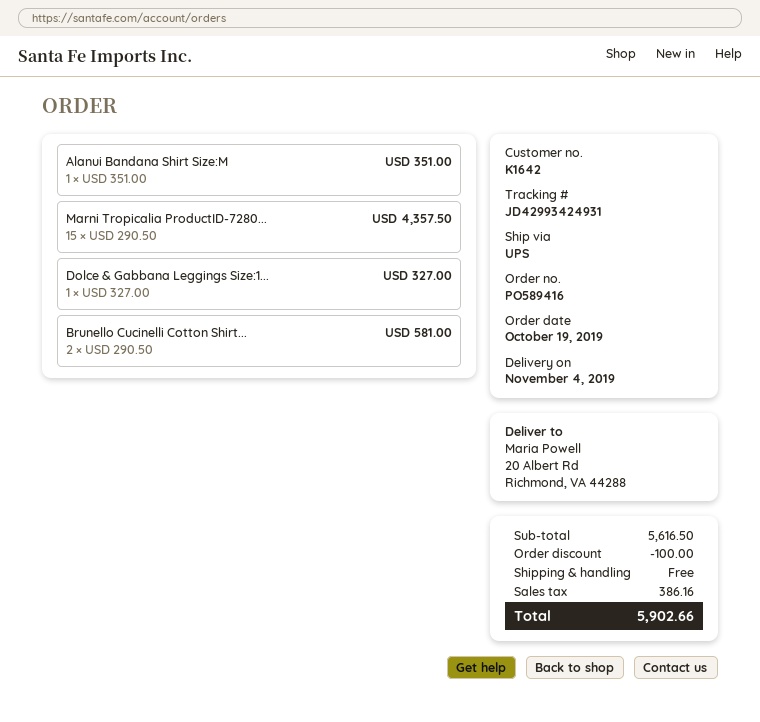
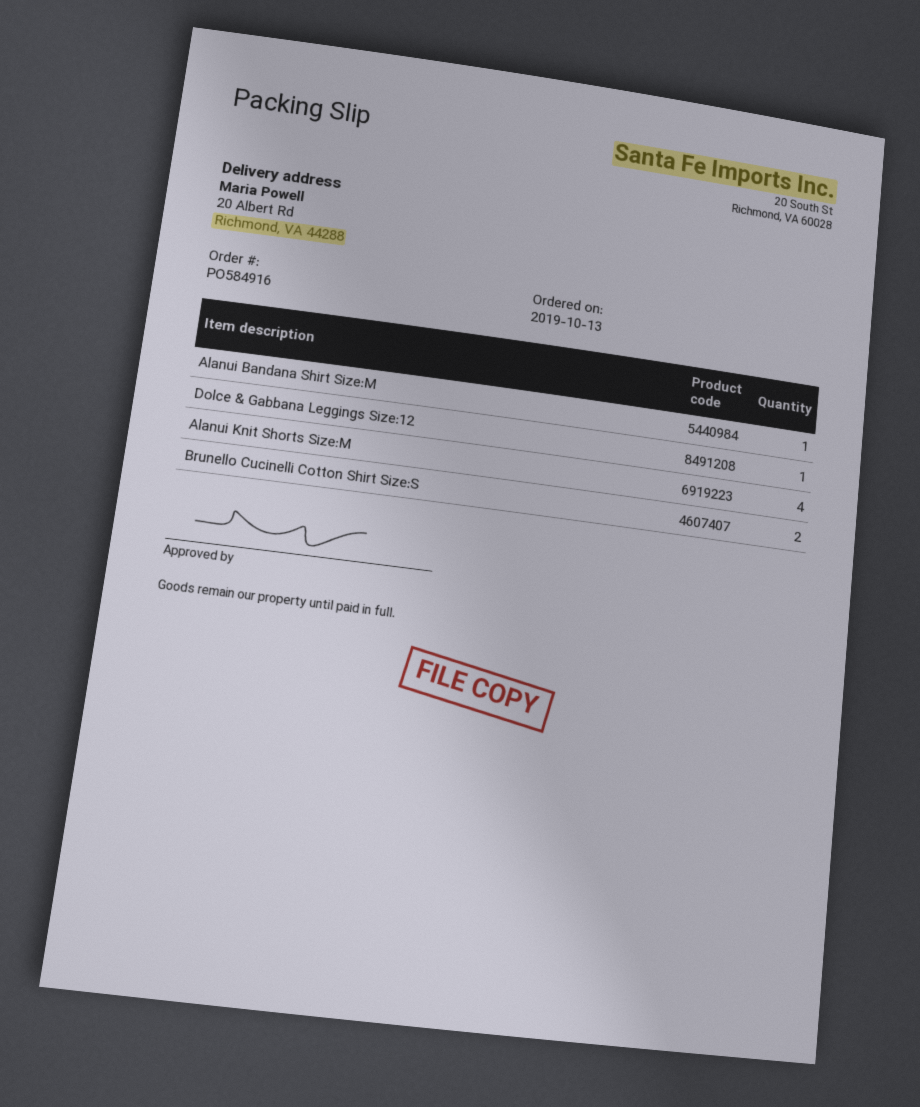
order number: PO589416 -> PO584916
order date: 2019-10-19 -> 2019-10-13
Marni Tropicalia ProductID-7280...: 15 -> none
Alanui Knit Shorts Size:M: none -> 4

